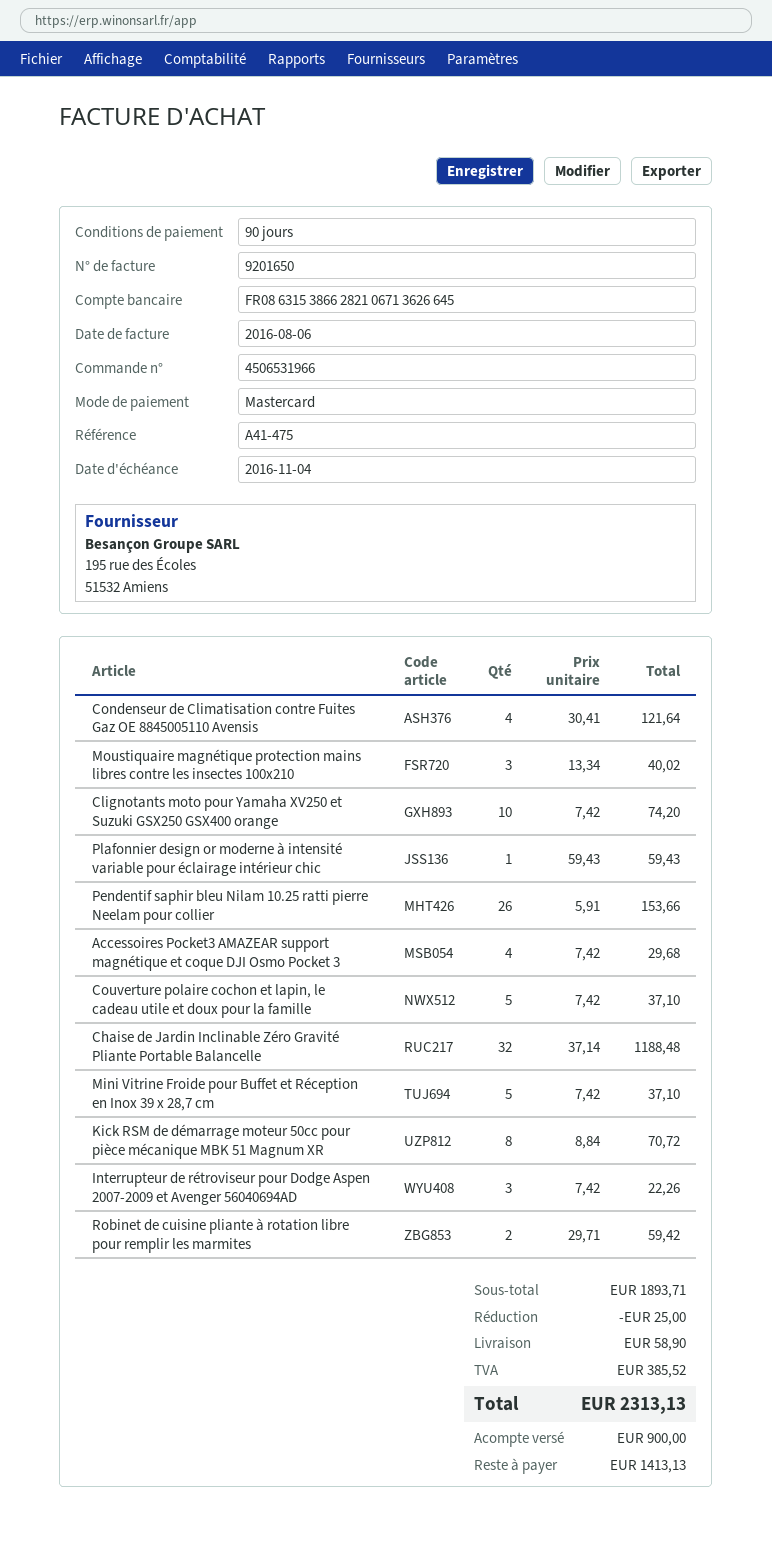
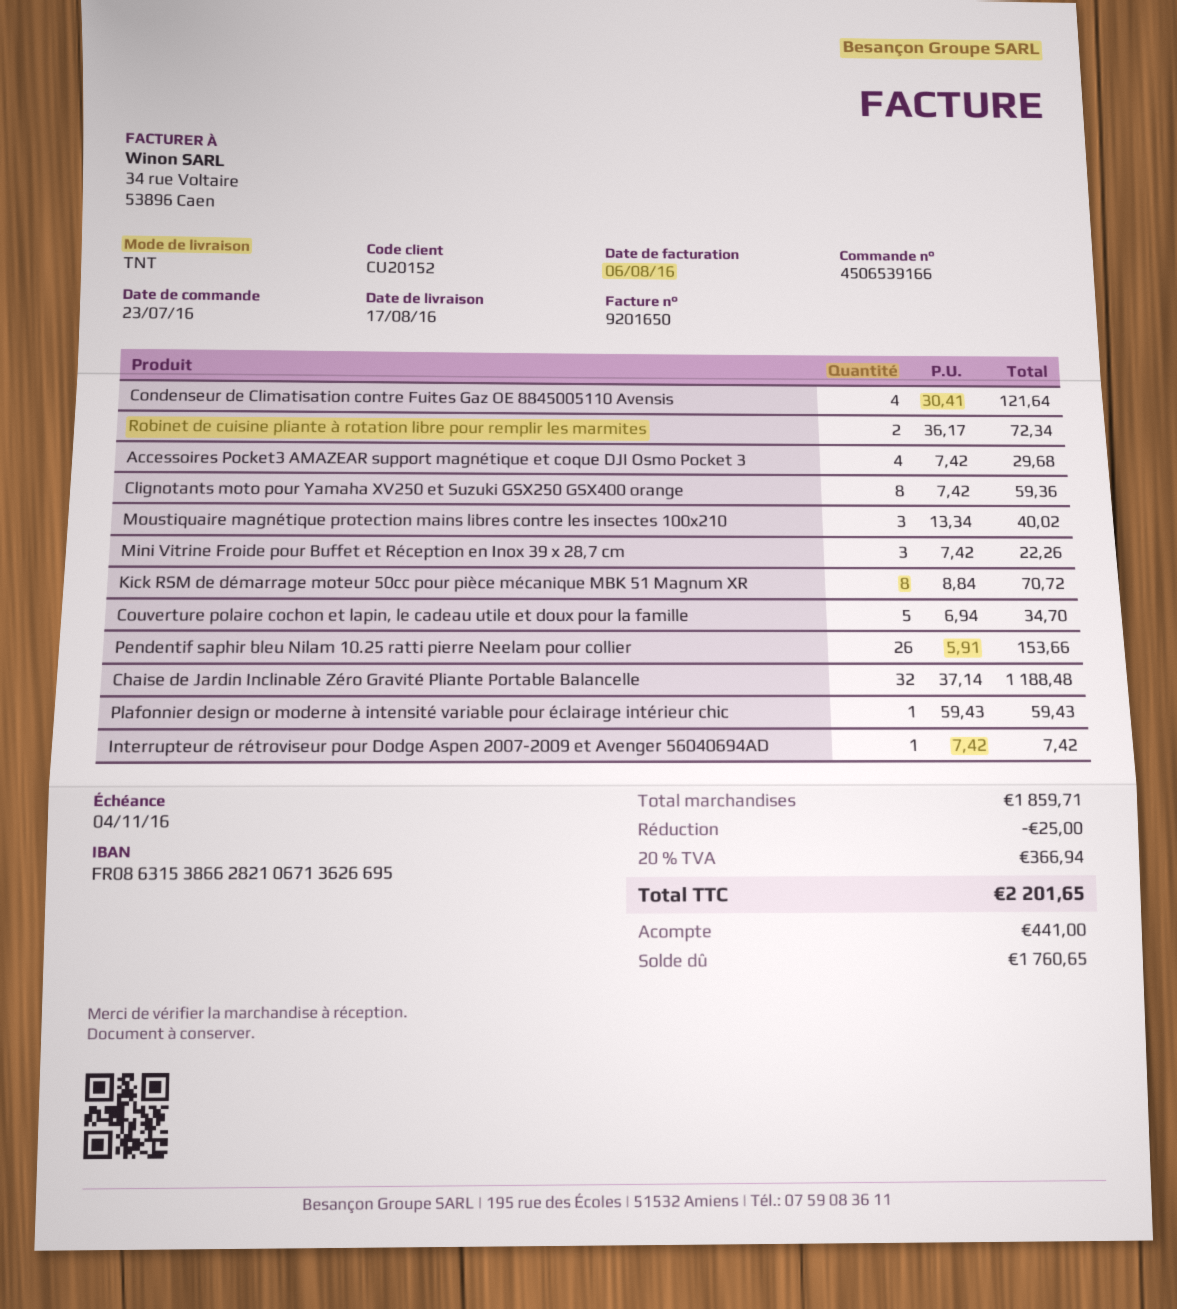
order number: 4506531966 -> 4506539166
bank account: FR0863153866282106713626645 -> FR0863153866282106713626695
Clignotants moto pour Yamaha XV250 et Suzuki GSX250 GSX400 orange: 10 x 7.42 = 74.20 -> 8 x 7.42 = 59.36
Couverture polaire cochon et lapin, le cadeau utile et doux pour la famille: 5 x 7.42 = 37.10 -> 5 x 6.94 = 34.70
Mini Vitrine Froide pour Buffet et Réception en Inox 39 x 28,7 cm: 5 x 7.42 = 37.10 -> 3 x 7.42 = 22.26
Interrupteur de rétroviseur pour Dodge Aspen 2007-2009 et Avenger 56040694AD: 3 x 7.42 = 22.26 -> 1 x 7.42 = 7.42
Robinet de cuisine pliante à rotation libre pour remplir les marmites: 2 x 29.71 = 59.42 -> 2 x 36.17 = 72.34
subtotal: 1893.71 -> 1859.71
shipping: 58.90 -> none
tax: 385.52 -> 366.94
total: 2313.13 -> 2201.65
deposit: 900.00 -> 441.00
balance: 1413.13 -> 1760.65

